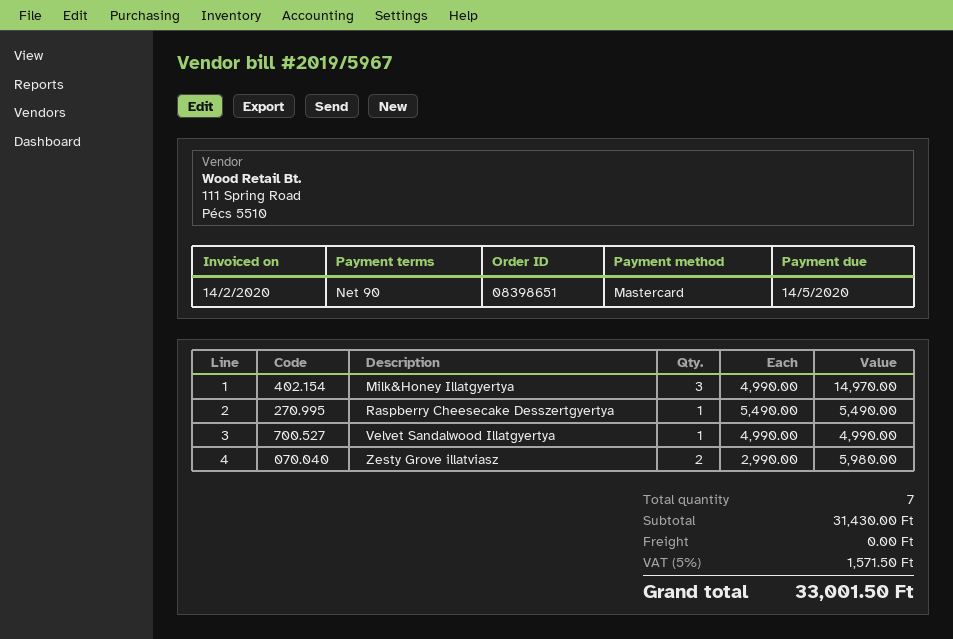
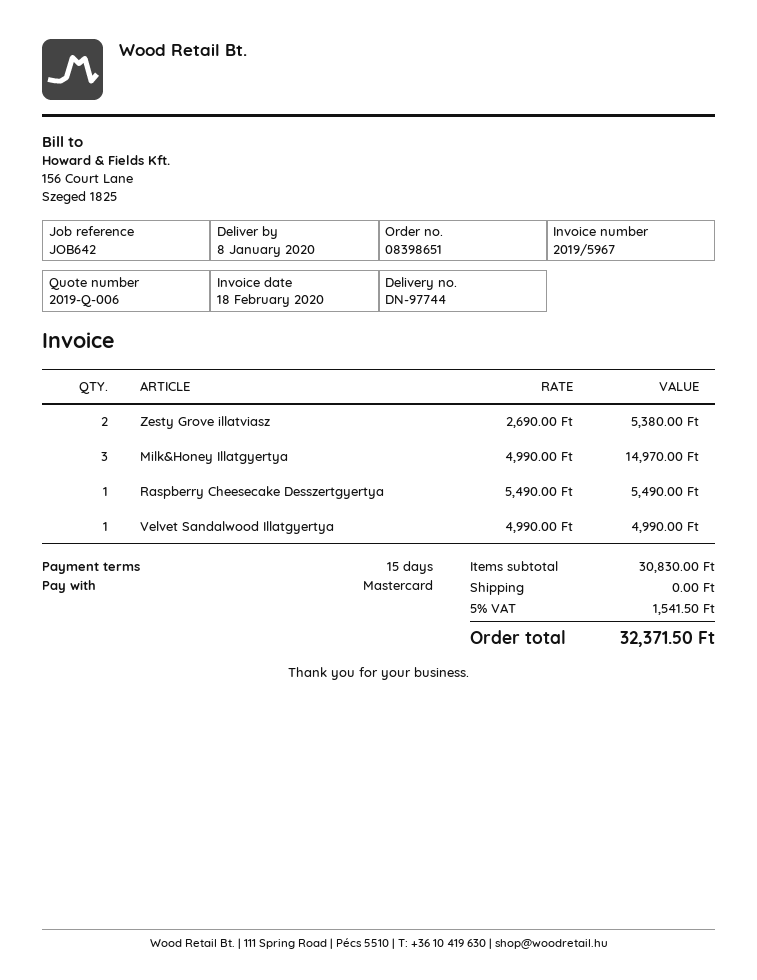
invoice date: 2020-02-14 -> 2020-02-18
payment terms: 90 days -> 15 days
Zesty Grove illatviasz: 2 x 2990.00 = 5980.00 -> 2 x 2690.00 = 5380.00
subtotal: 31430.00 -> 30830.00
tax: 5% = 1571.50 -> 5% = 1541.50
total: 33001.50 -> 32371.50

